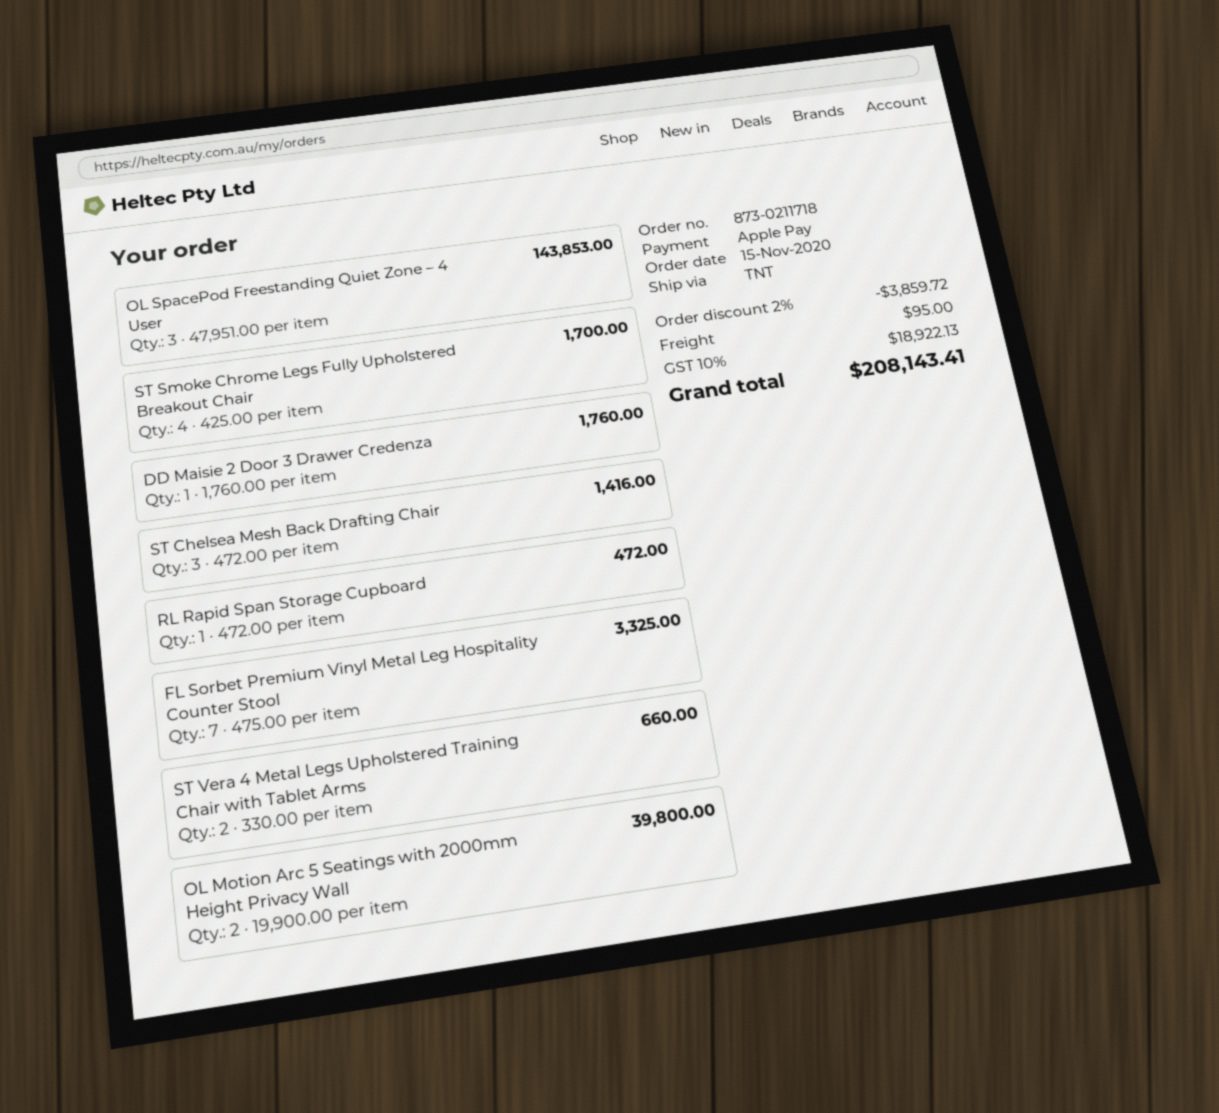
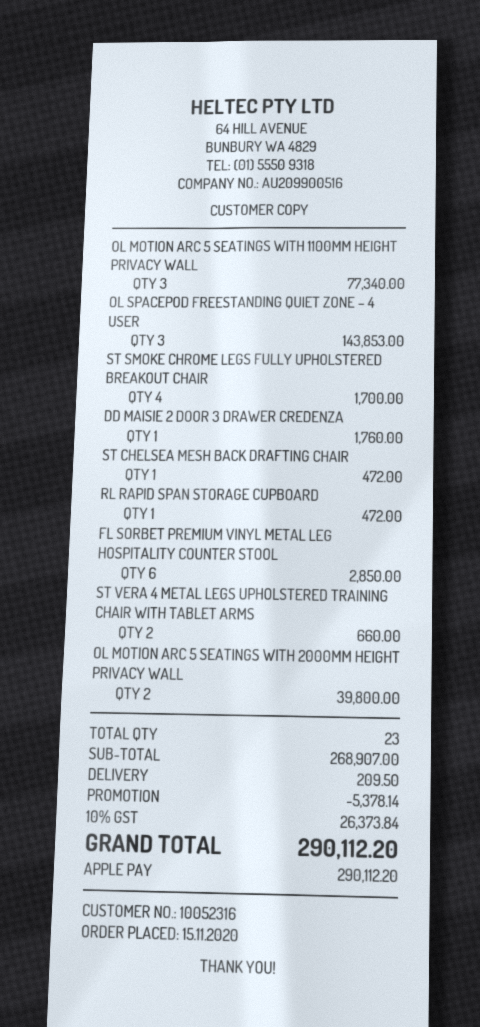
ST Chelsea Mesh Back Drafting Chair: 3 for 1416.00 -> 1 for 472.00
FL Sorbet Premium Vinyl Metal Leg Hospitality Counter Stool: 7 for 3325.00 -> 6 for 2850.00
OL MOTION ARC 5 SEATINGS WITH 1100MM HEIGHT PRIVACY WALL: none -> 3 for 77340.00
discount: 3859.72 -> 5378.14
shipping: 95.00 -> 209.50
tax: 10% = 18922.13 -> 10% = 26373.84
total: 208143.41 -> 290112.20

